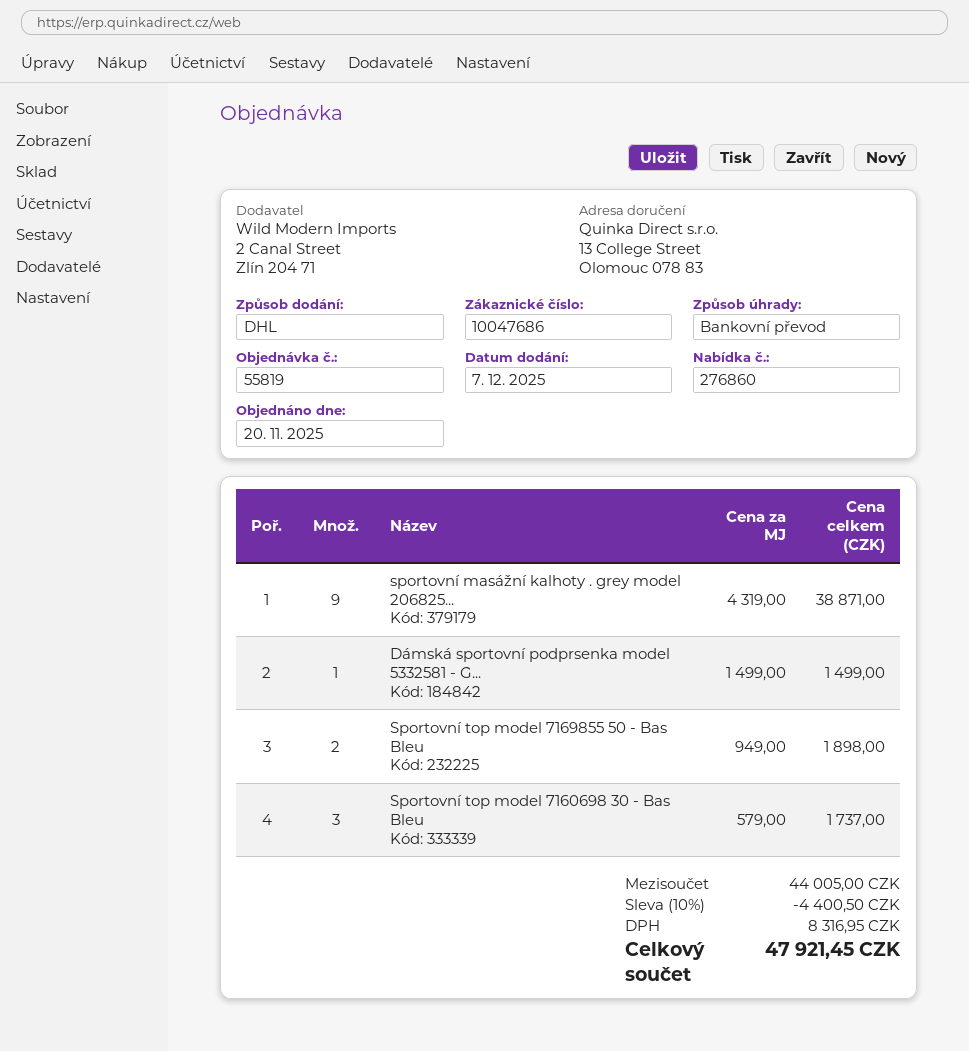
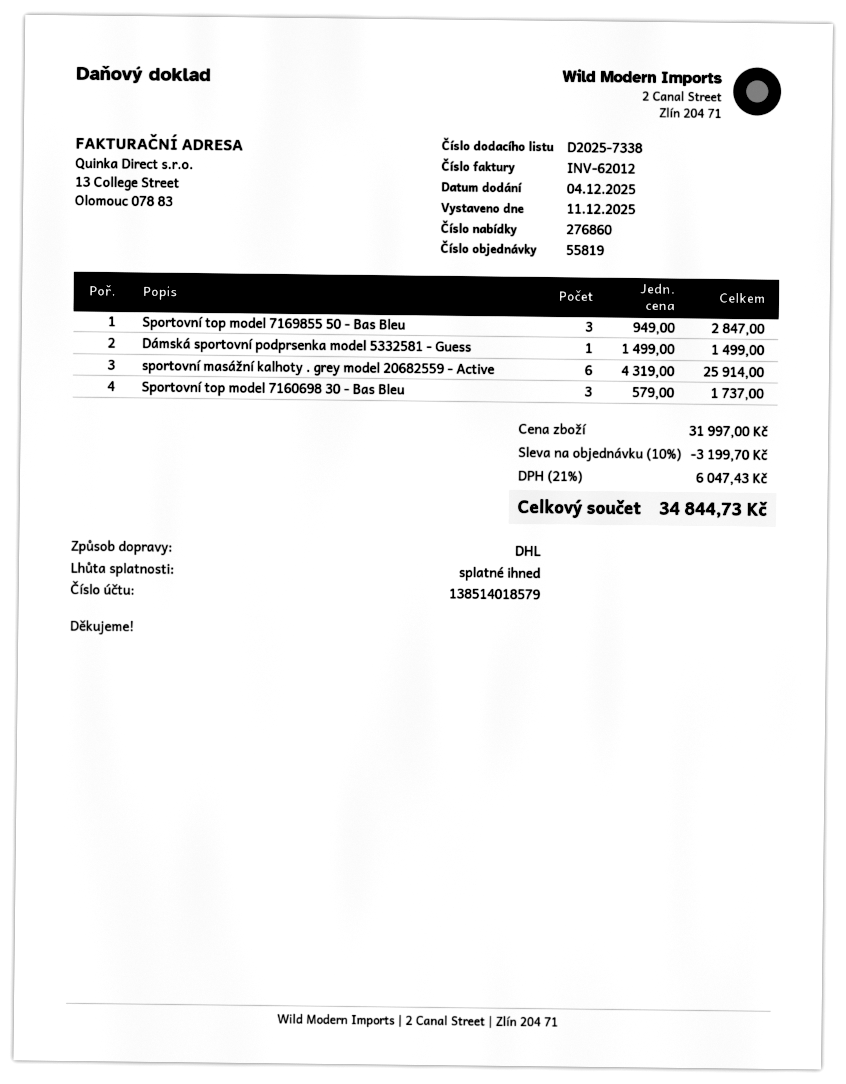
delivery date: 2025-12-07 -> 2025-12-04
sportovní masážní kalhoty . grey model 206825...: 9 x 4319.00 = 38871.00 -> 6 x 4319.00 = 25914.00
Sportovní top model 7169855 50 - Bas Bleu: 2 x 949.00 = 1898.00 -> 3 x 949.00 = 2847.00
subtotal: 44005.00 -> 31997.00
discount: 10% = 4400.50 -> 10% = 3199.70
tax: 8316.95 -> 6047.43
total: 47921.45 -> 34844.73

